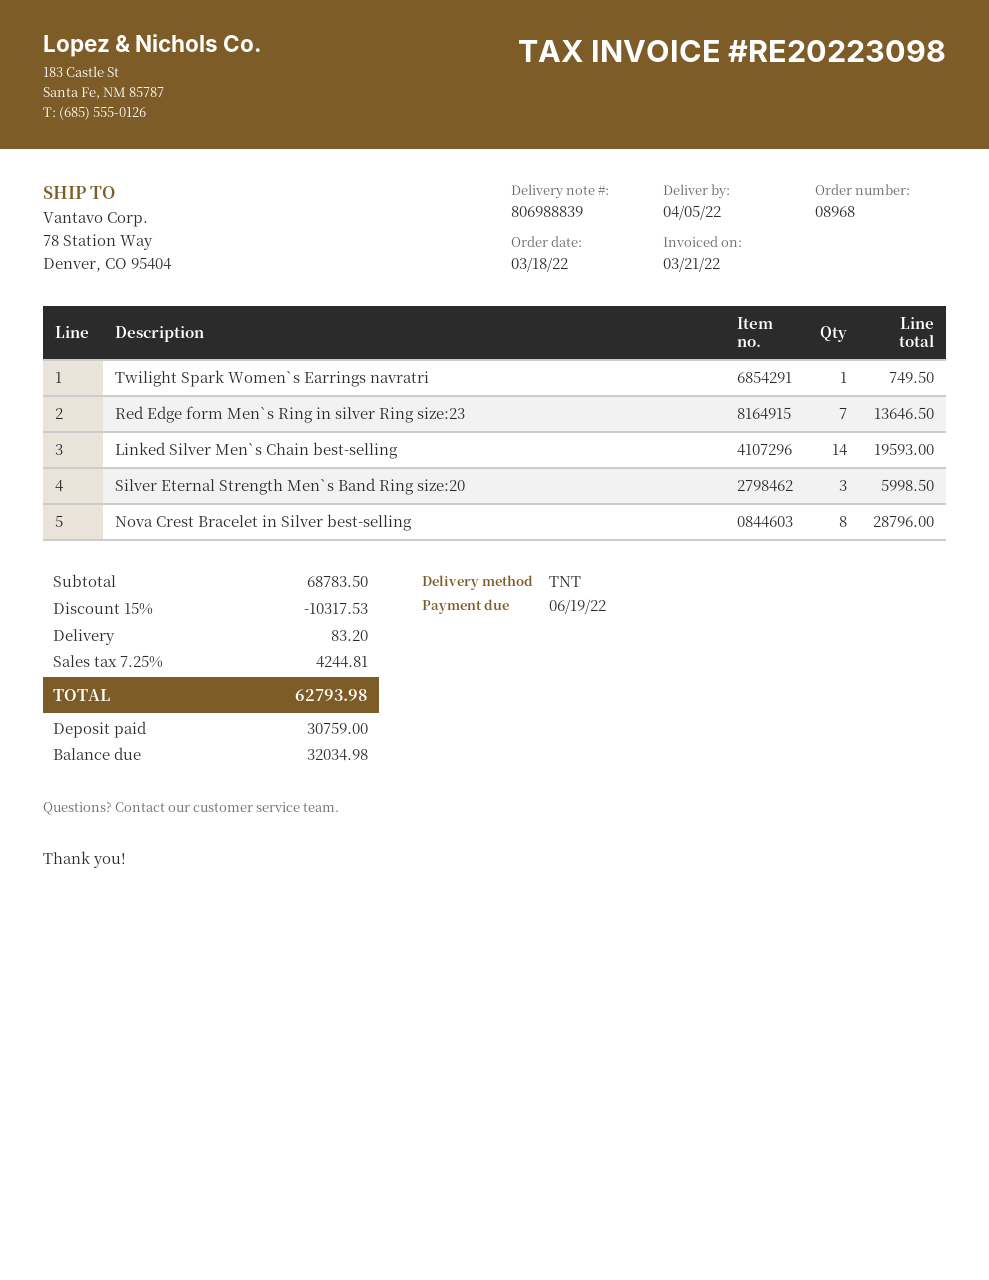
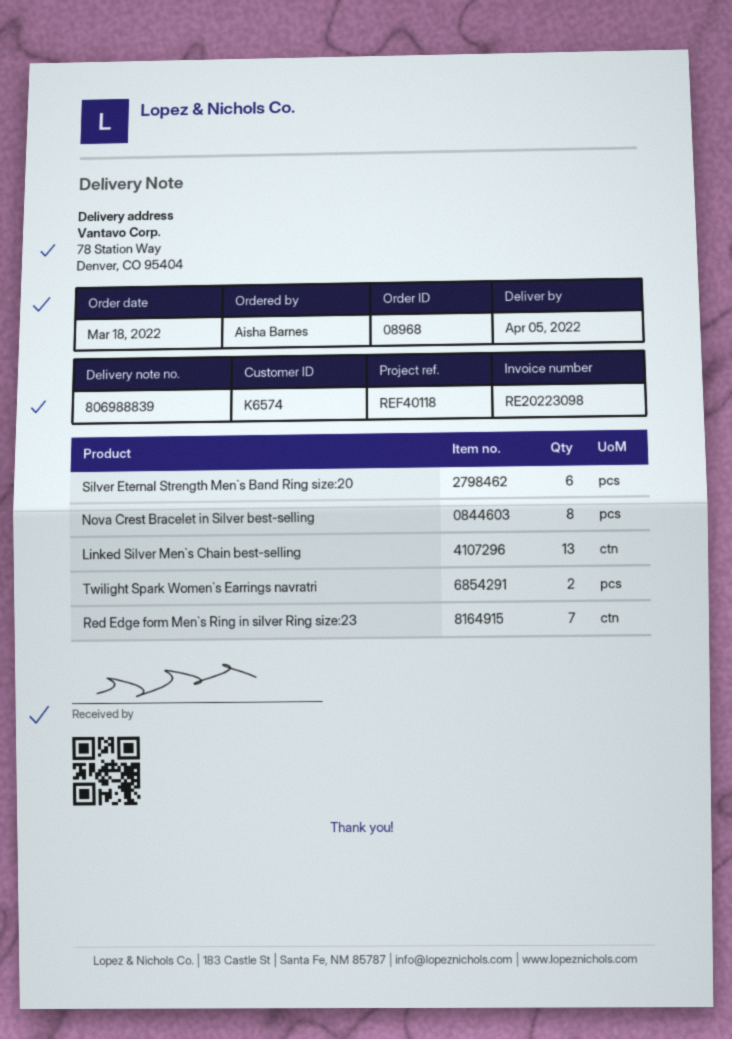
Twilight Spark Women`s Earrings navratri: 1 -> 2
Linked Silver Men`s Chain best-selling: 14 -> 13
Silver Eternal Strength Men`s Band Ring size:20: 3 -> 6

